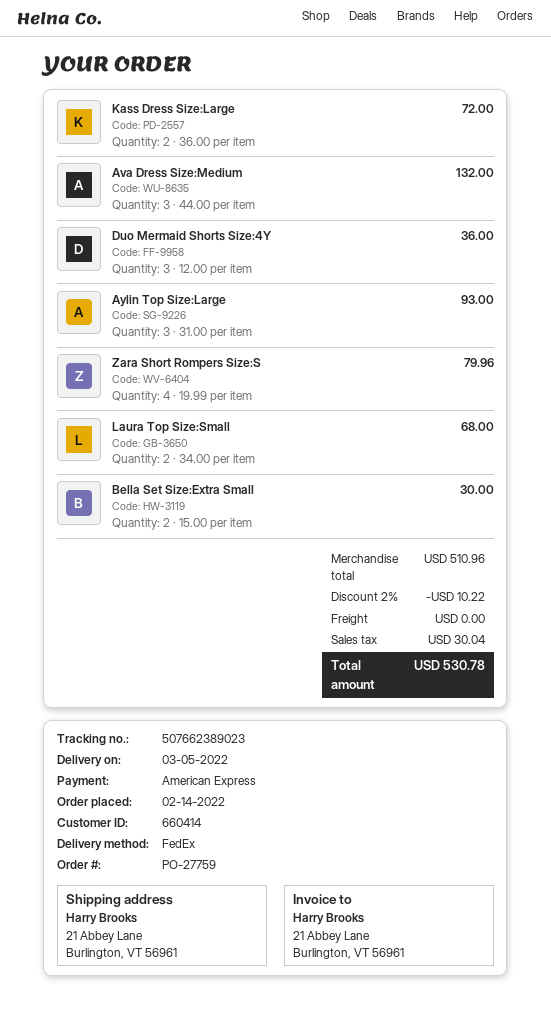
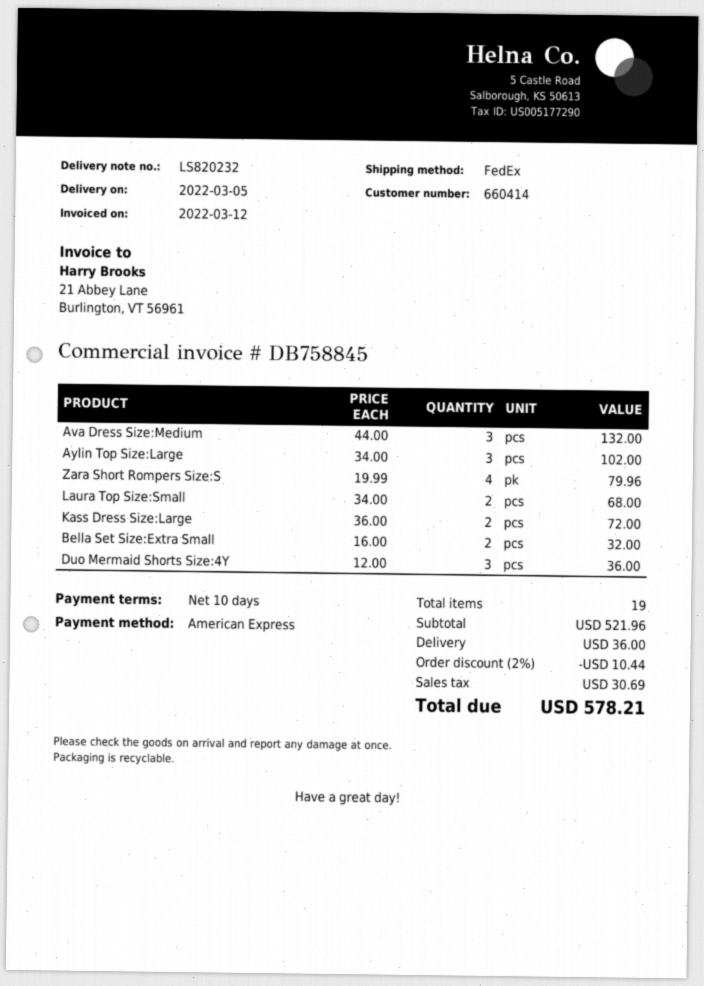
Aylin Top Size:Large: 3 x 31.00 = 93.00 -> 3 x 34.00 = 102.00
Bella Set Size:Extra Small: 2 x 15.00 = 30.00 -> 2 x 16.00 = 32.00
subtotal: 510.96 -> 521.96
discount: 2% = 10.22 -> 2% = 10.44
shipping: 0.00 -> 36.00
tax: 30.04 -> 30.69
total: 530.78 -> 578.21

